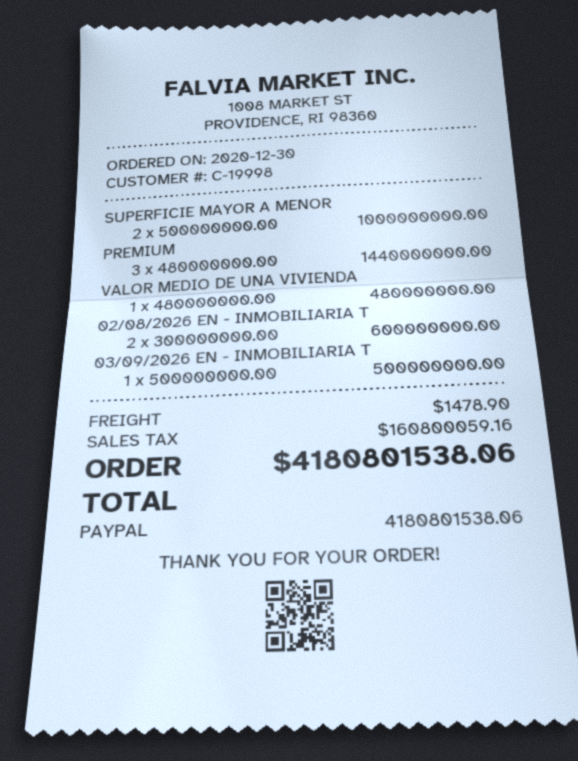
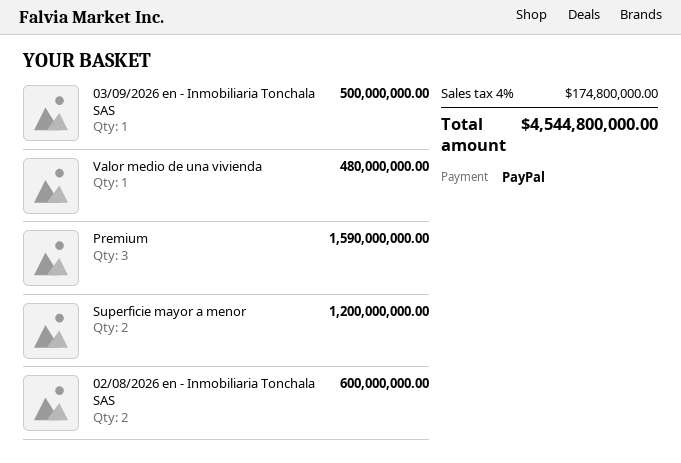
SUPERFICIE MAYOR A MENOR: 2 for 1000000000.00 -> 2 for 1200000000.00
PREMIUM: 3 for 1440000000.00 -> 3 for 1590000000.00
shipping: 1478.90 -> none
tax: 160800059.16 -> 174800000.00
total: 4180801538.06 -> 4544800000.00

